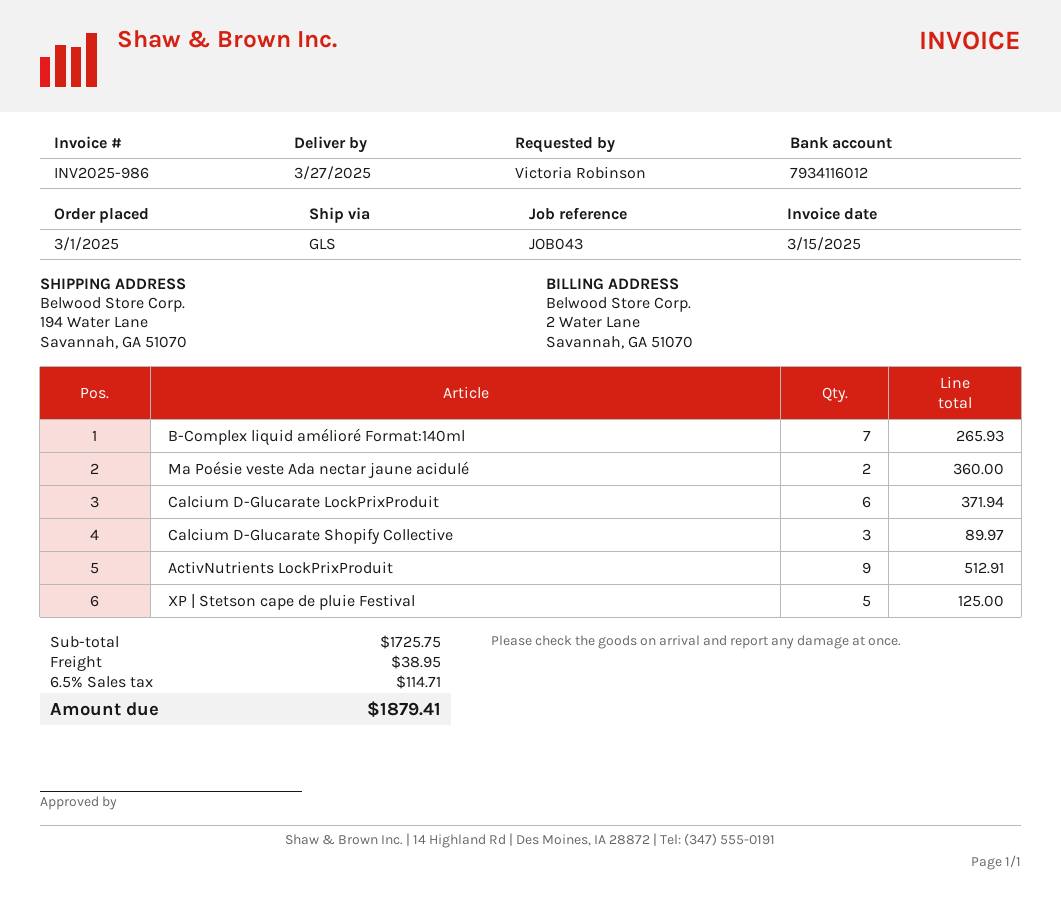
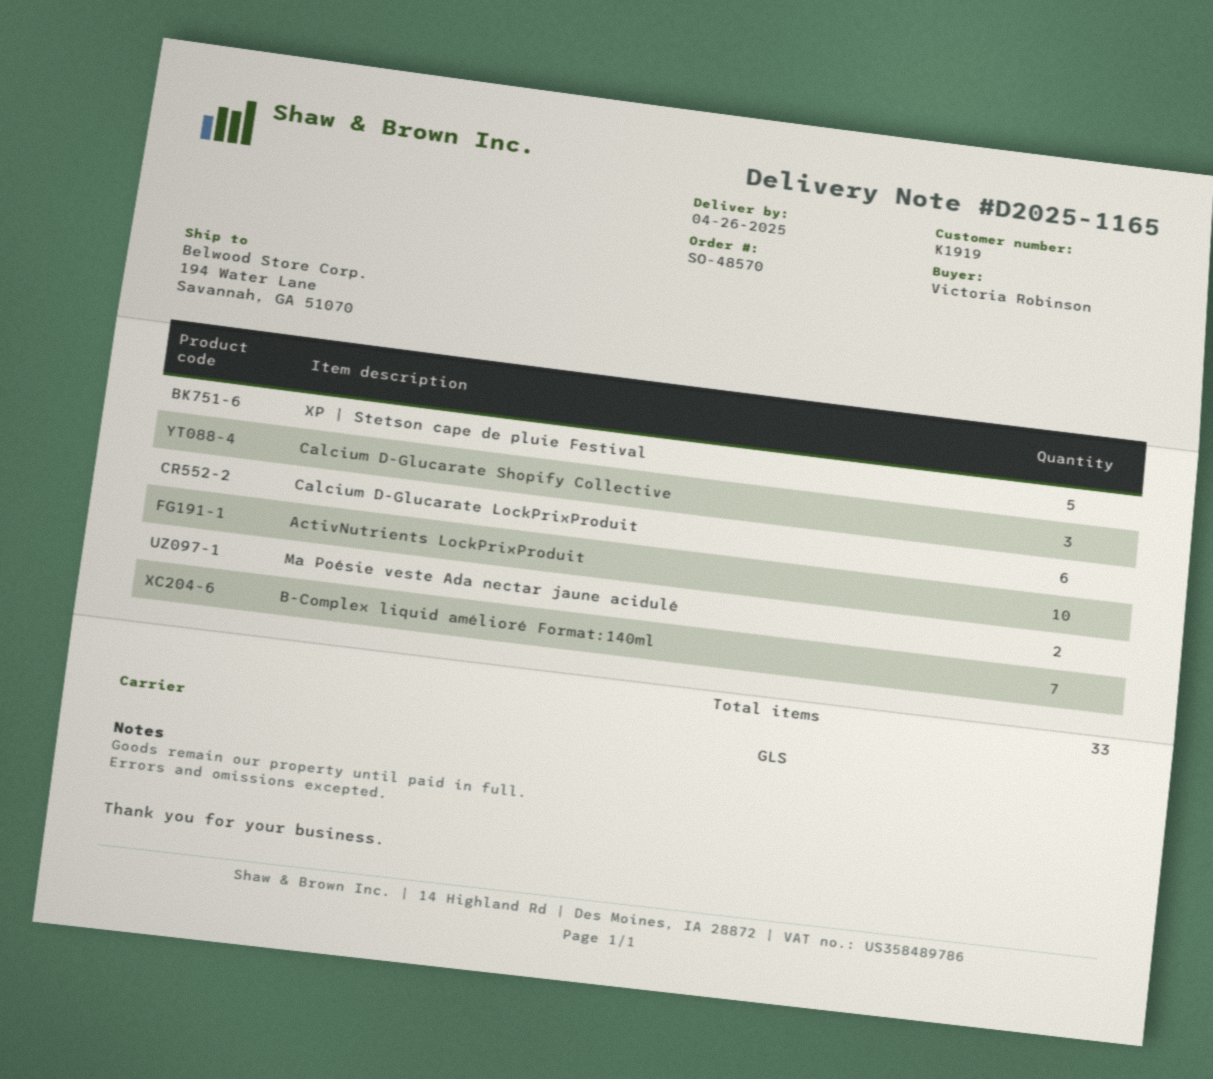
delivery date: 2025-03-27 -> 2025-04-26
ActivNutrients LockPrixProduit: 9 -> 10

